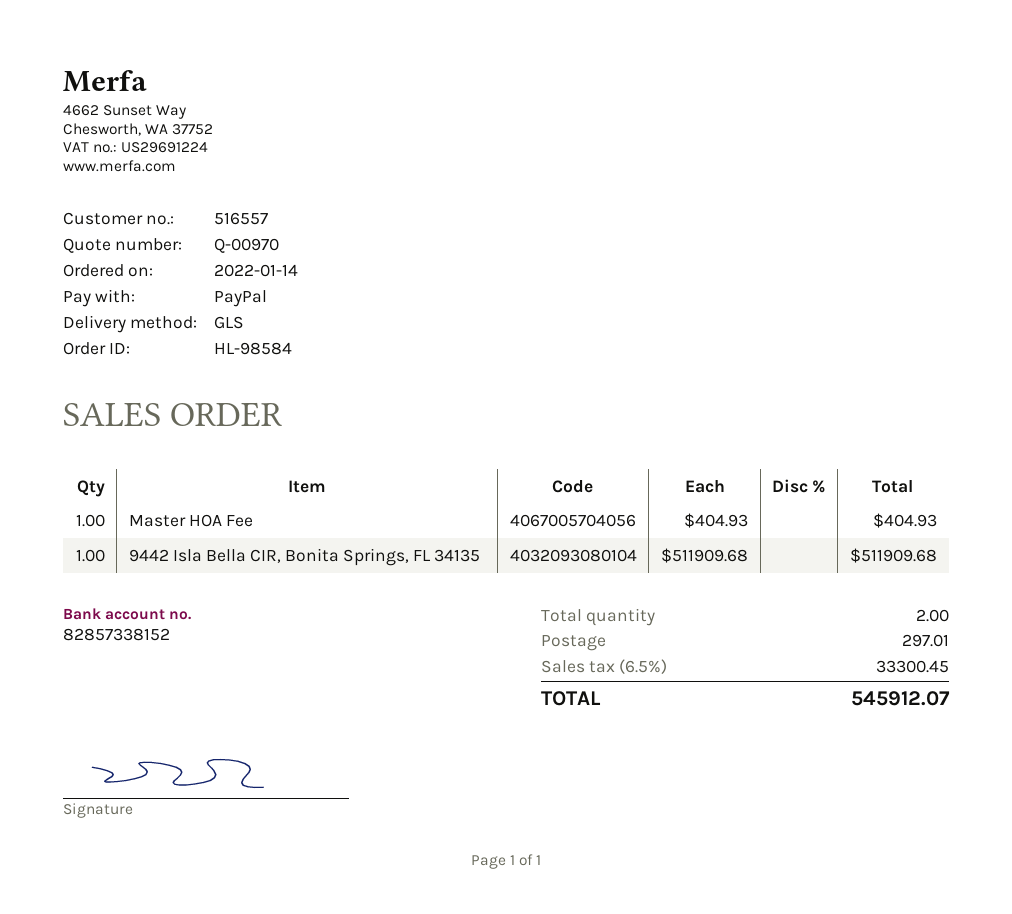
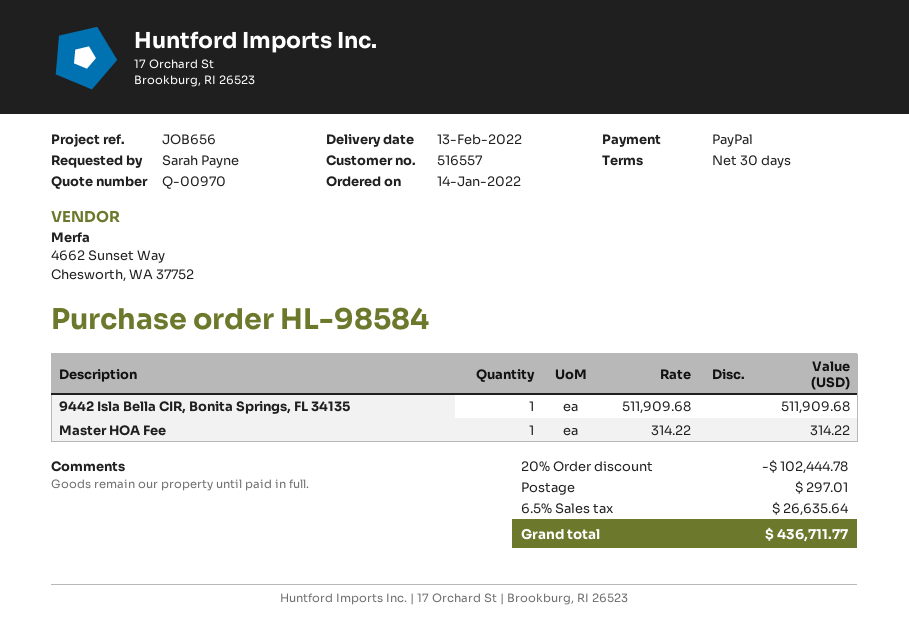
Master HOA Fee: 1 x 404.93 = 404.93 -> 1 x 314.22 = 314.22
discount: none -> 20% = 102444.78
tax: 6.5% = 33300.45 -> 6.5% = 26635.64
total: 545912.07 -> 436711.77

